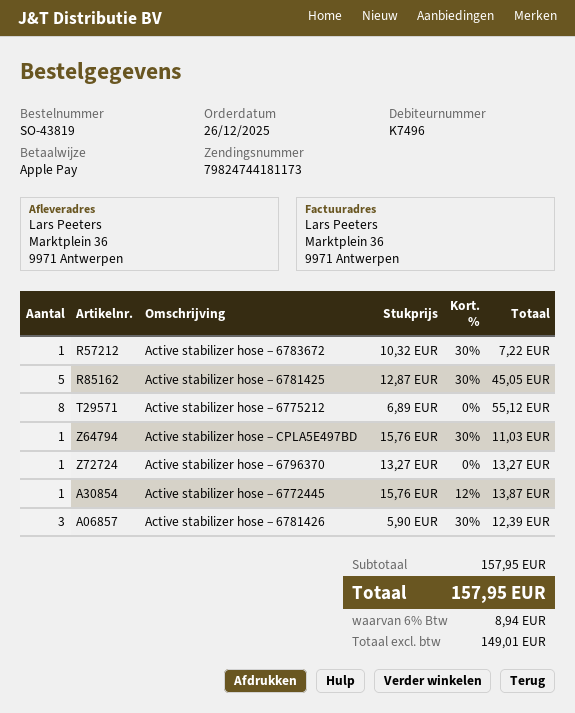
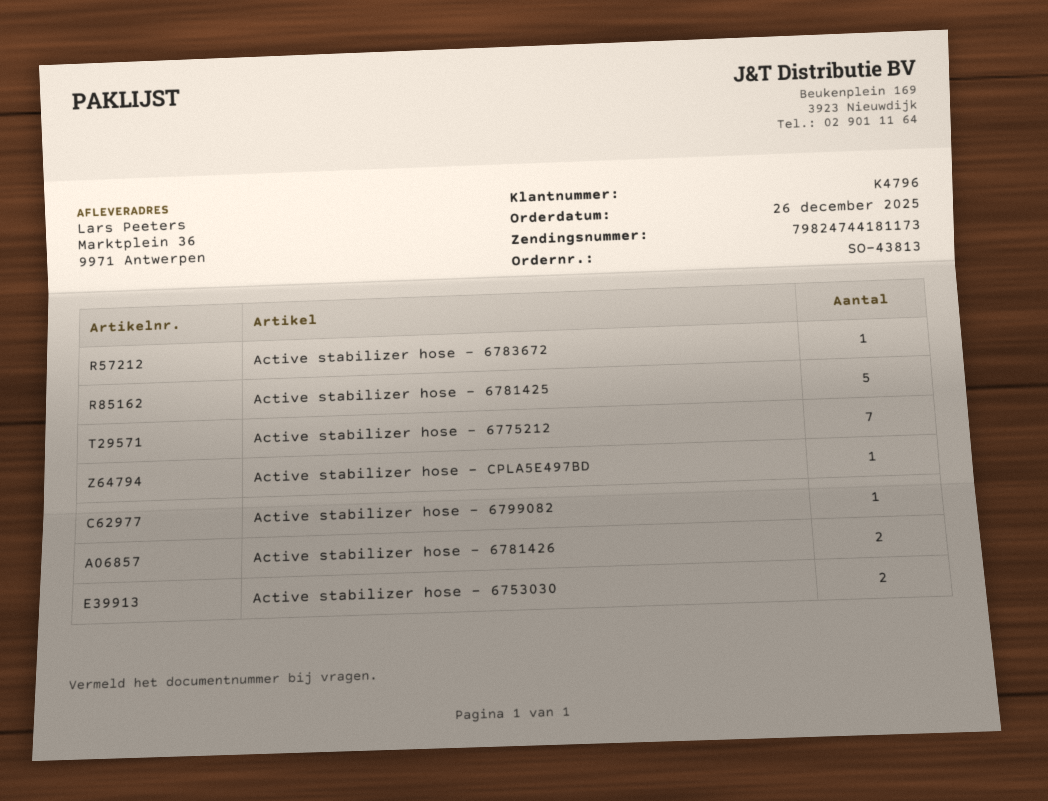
order number: SO-43819 -> SO-43813
customer number: K7496 -> K4796
Active stabilizer hose – 6775212: 8 -> 7
Active stabilizer hose – 6796370: 1 -> none
Active stabilizer hose – 6772445: 1 -> none
Active stabilizer hose – 6781426: 3 -> 2
Active stabilizer hose – 6799082: none -> 1
Active stabilizer hose – 6753030: none -> 2

